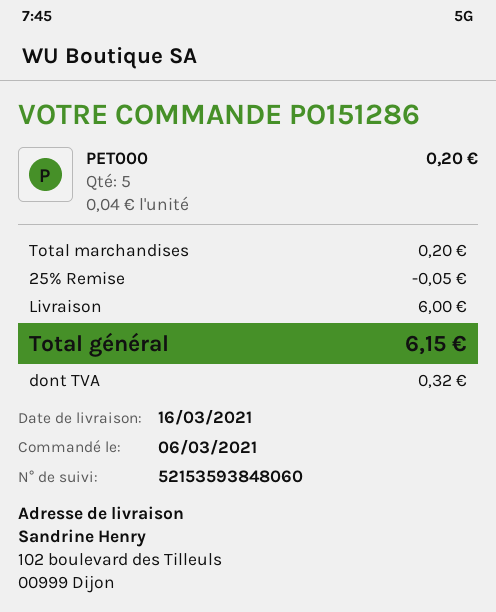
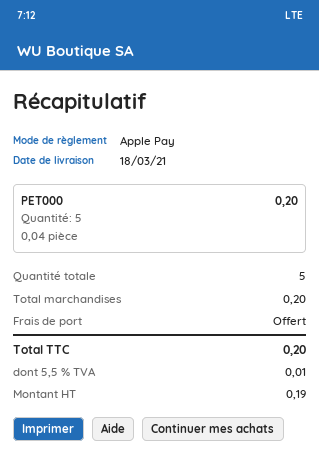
delivery date: 2021-03-16 -> 2021-03-18
discount: 25% = 0.05 -> none
shipping: 6.00 -> 0.00
tax: 0.32 -> 0.01
total: 6.15 -> 0.20

